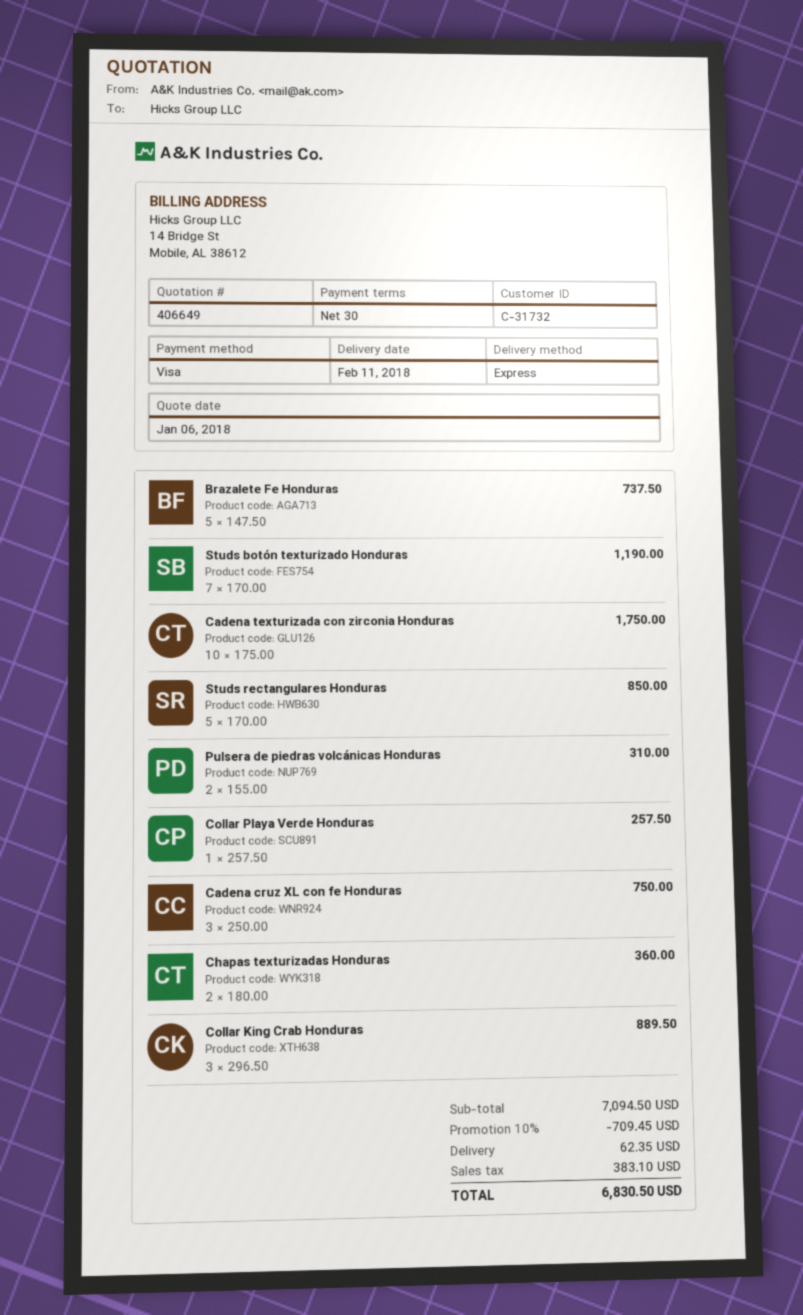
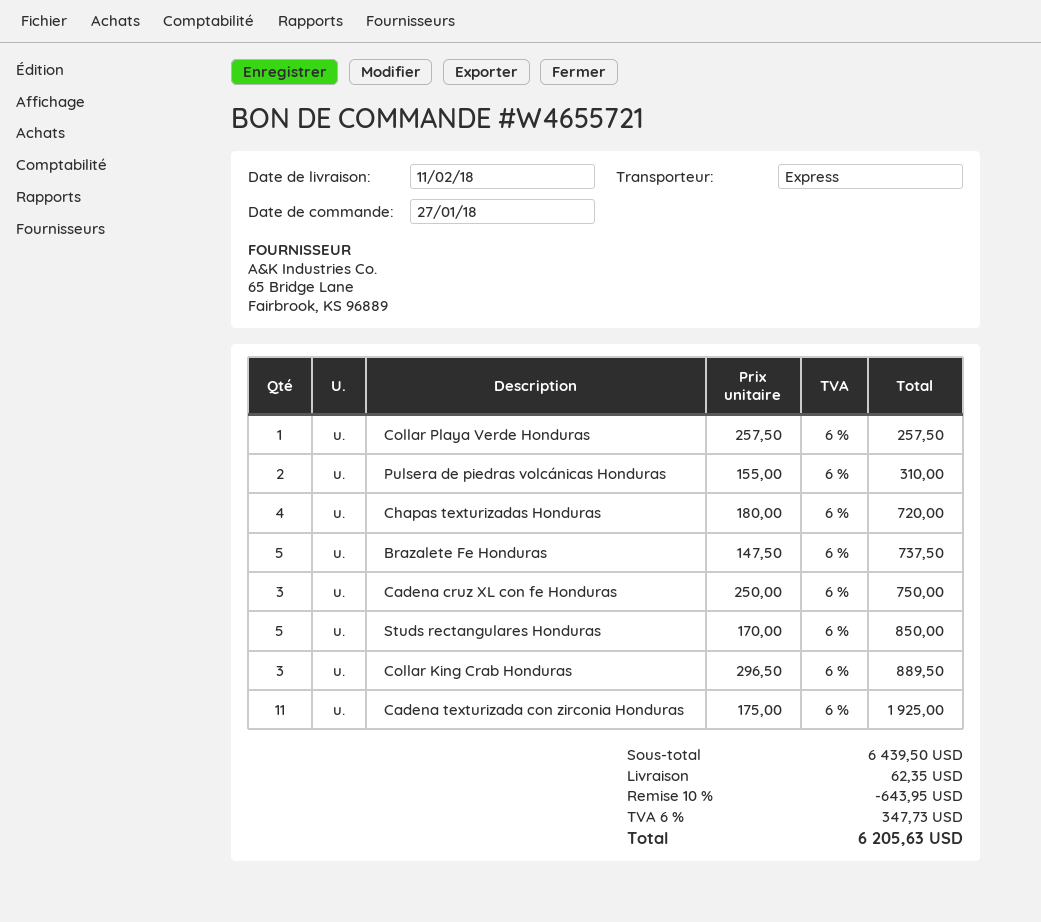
Studs botón texturizado Honduras: 7 x 170.00 = 1190.00 -> none
Cadena texturizada con zirconia Honduras: 10 x 175.00 = 1750.00 -> 11 x 175.00 = 1925.00
Chapas texturizadas Honduras: 2 x 180.00 = 360.00 -> 4 x 180.00 = 720.00
subtotal: 7094.50 -> 6439.50
discount: 10% = 709.45 -> 10% = 643.95
tax: 383.10 -> 347.73
total: 6830.50 -> 6205.63

